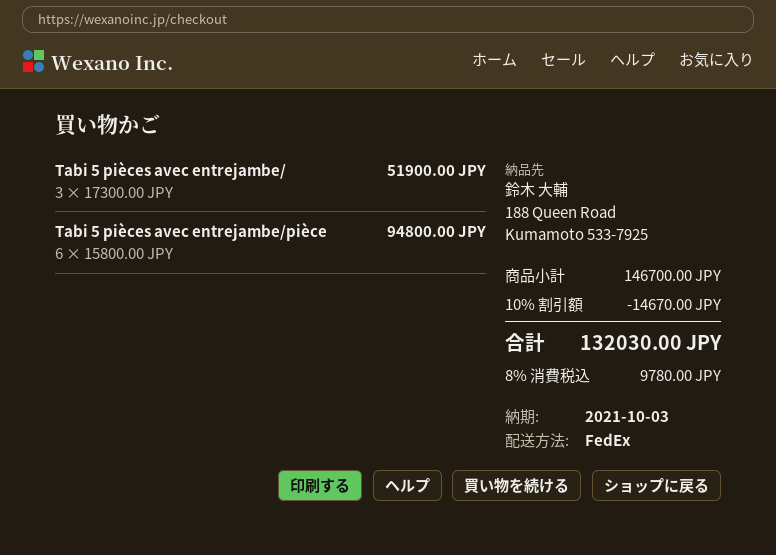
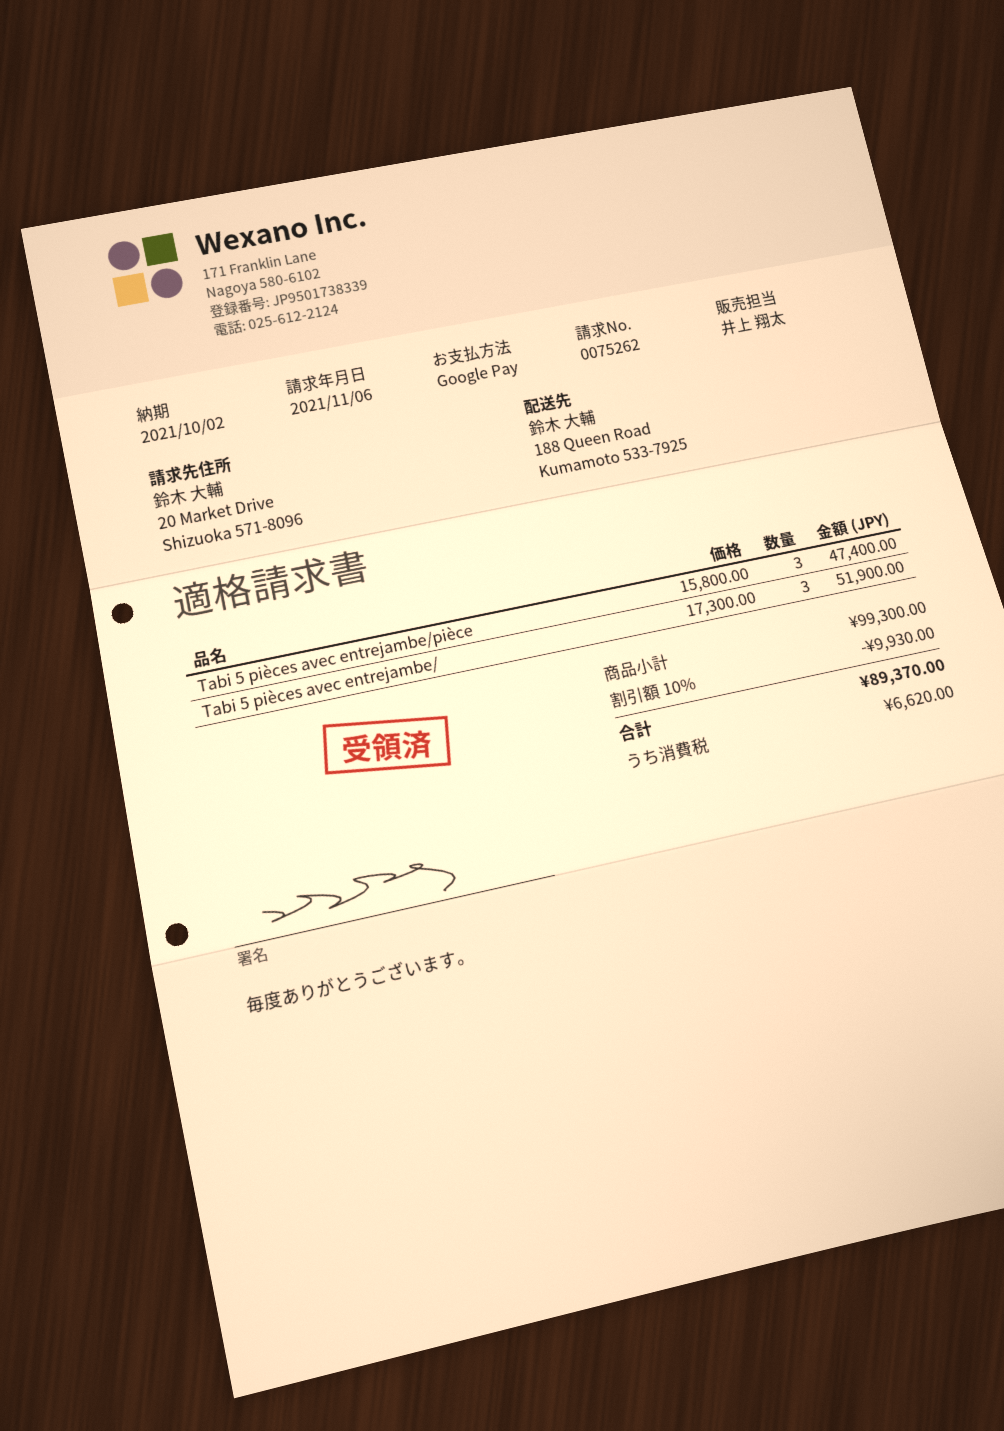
delivery date: 2021-10-03 -> 2021-10-02
Tabi 5 pièces avec entrejambe/pièce: 6 x 15800.00 = 94800.00 -> 3 x 15800.00 = 47400.00
subtotal: 146700.00 -> 99300.00
discount: 10% = 14670.00 -> 10% = 9930.00
tax: 9780.00 -> 6620.00
total: 132030.00 -> 89370.00

